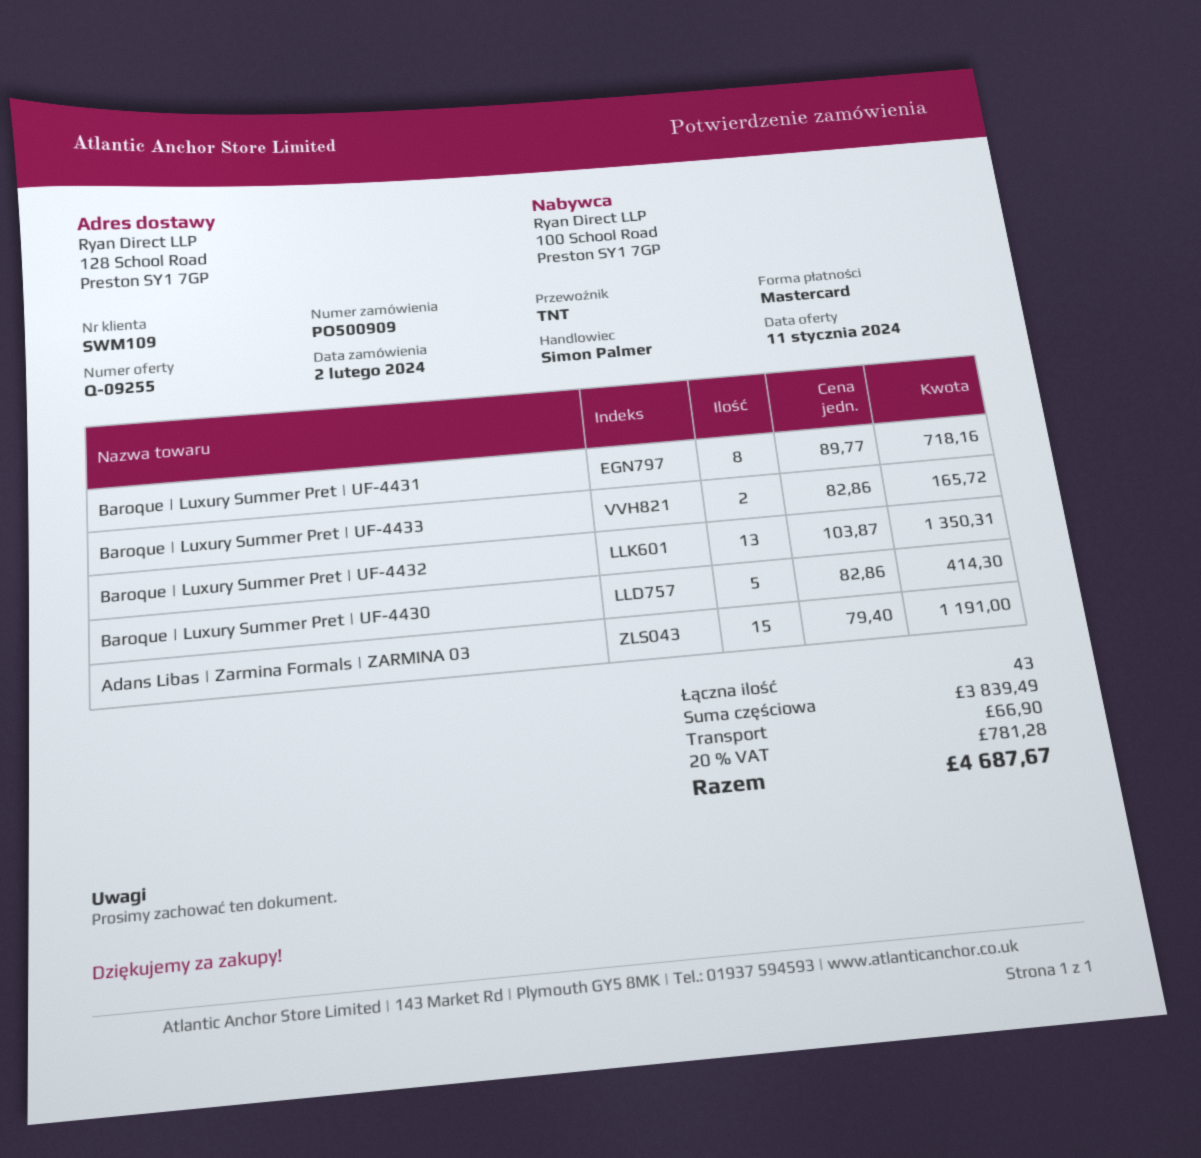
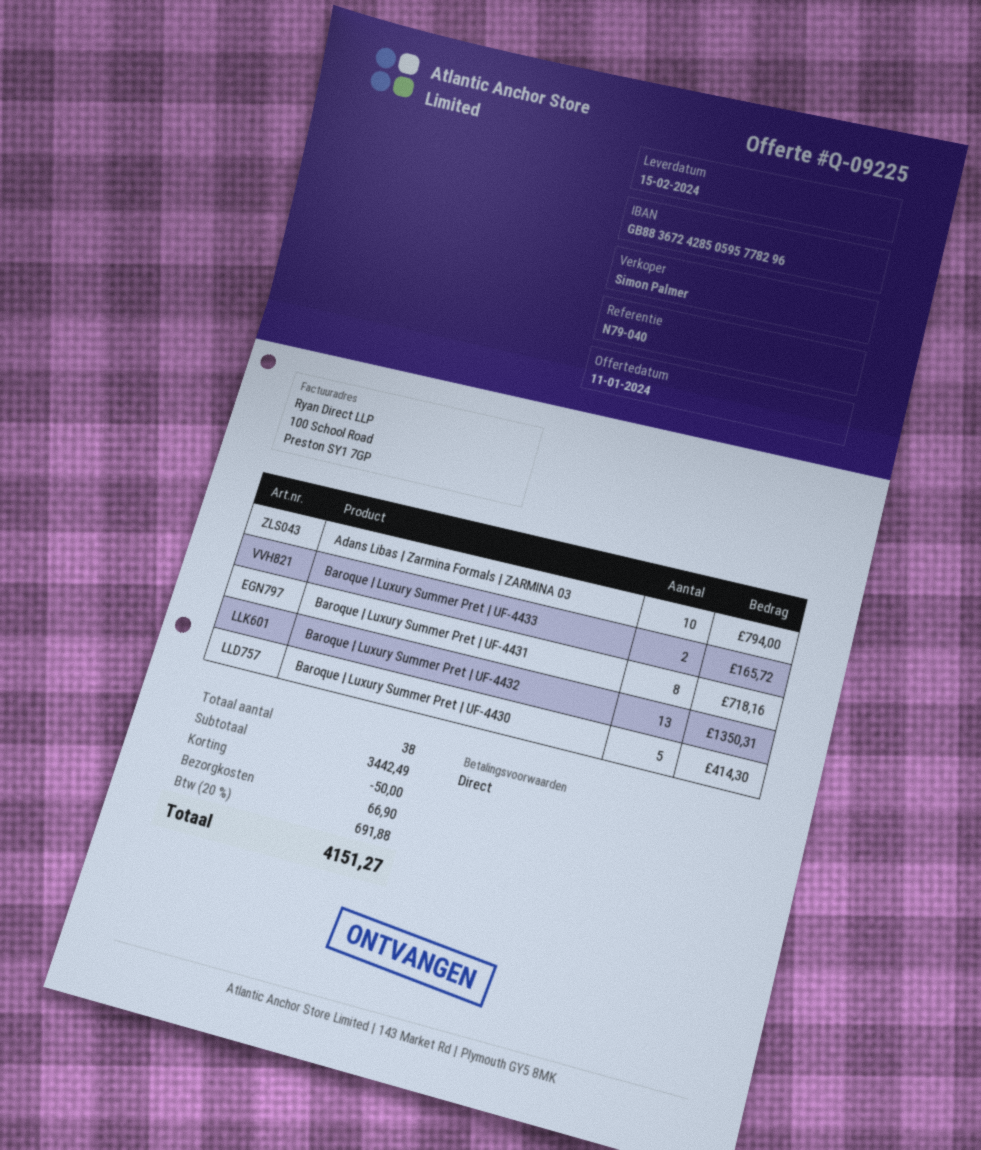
quote number: Q-09255 -> Q-09225
Adans Libas | Zarmina Formals | ZARMINA 03: 15 for 1191.00 -> 10 for 794.00
total quantity: 43 -> 38
subtotal: 3839.49 -> 3442.49
discount: none -> 50.00
tax: 20% = 781.28 -> 20% = 691.88
total: 4687.67 -> 4151.27

